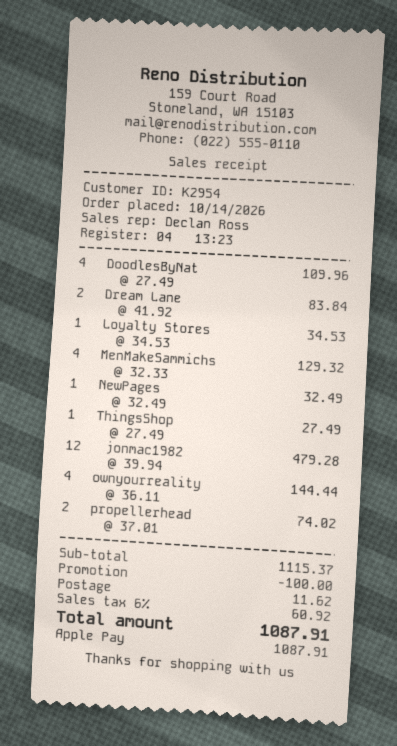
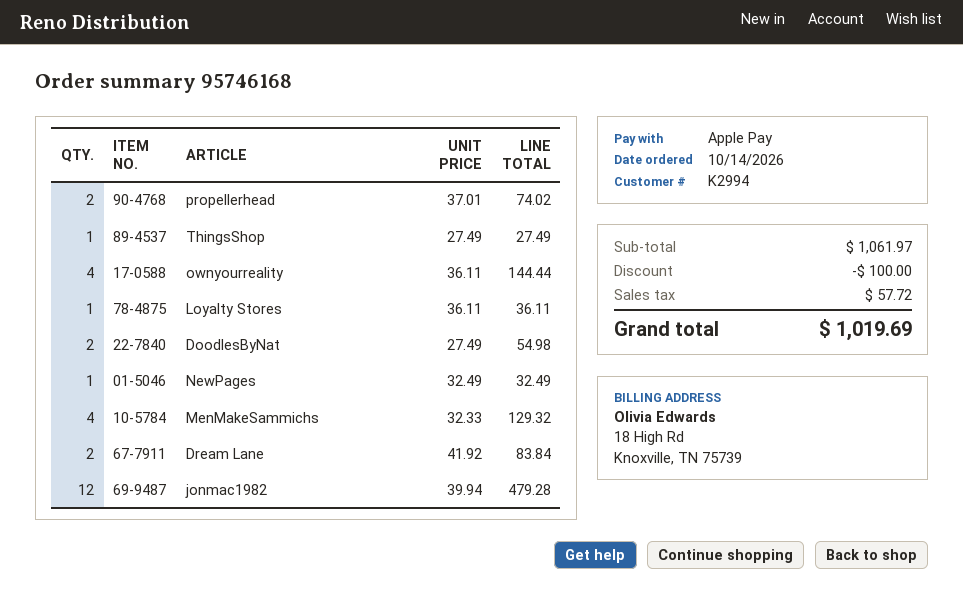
customer number: K2954 -> K2994
DoodlesByNat: 4 x 27.49 = 109.96 -> 2 x 27.49 = 54.98
Loyalty Stores: 1 x 34.53 = 34.53 -> 1 x 36.11 = 36.11
subtotal: 1115.37 -> 1061.97
shipping: 11.62 -> none
tax: 60.92 -> 57.72
total: 1087.91 -> 1019.69

